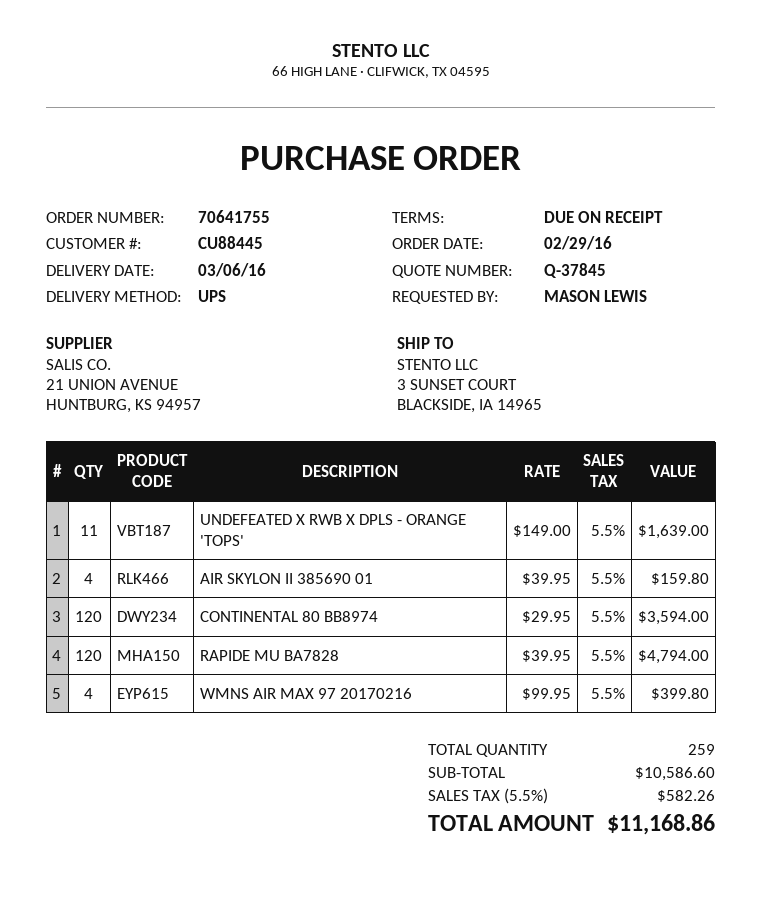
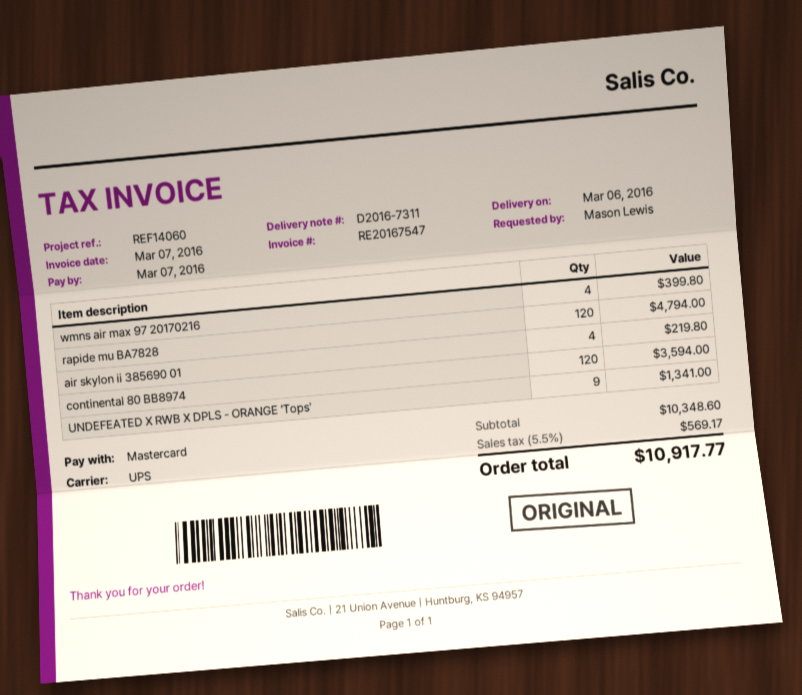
UNDEFEATED X RWB X DPLS - ORANGE 'TOPS': 11 for 1639.00 -> 9 for 1341.00
AIR SKYLON II 385690 01: 4 for 159.80 -> 4 for 219.80
subtotal: 10586.60 -> 10348.60
tax: 5.5% = 582.26 -> 5.5% = 569.17
total: 11168.86 -> 10917.77

